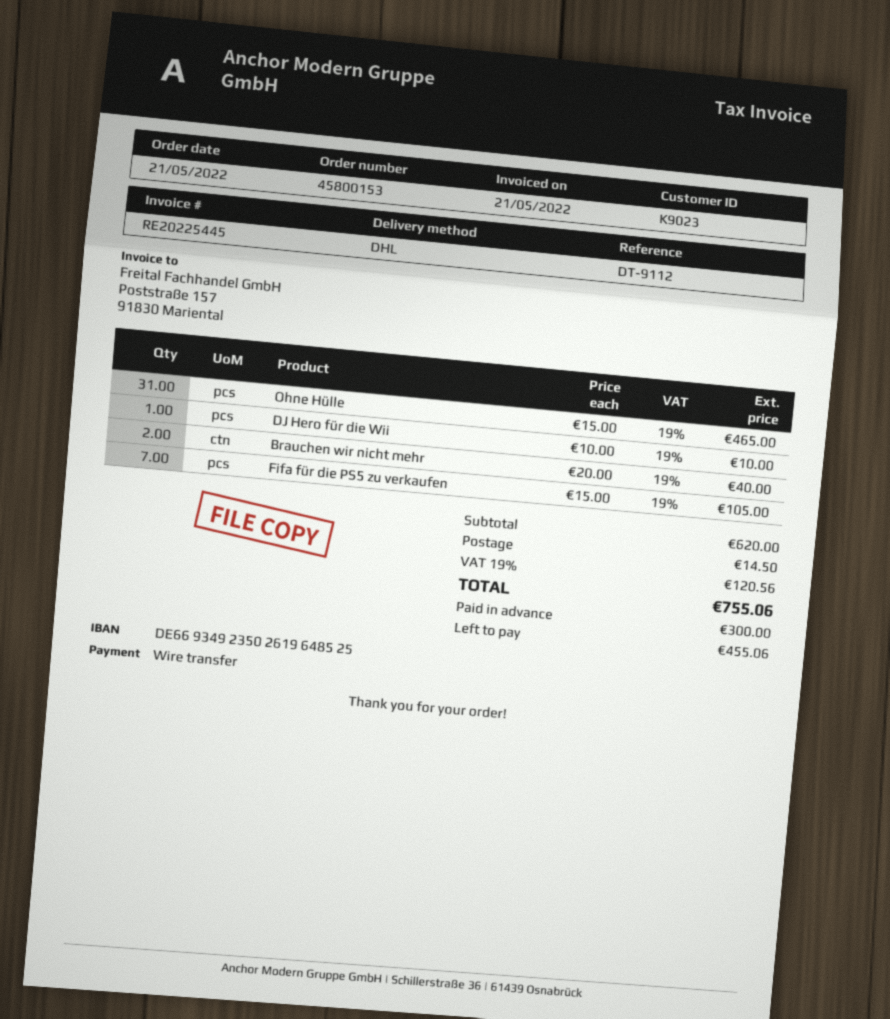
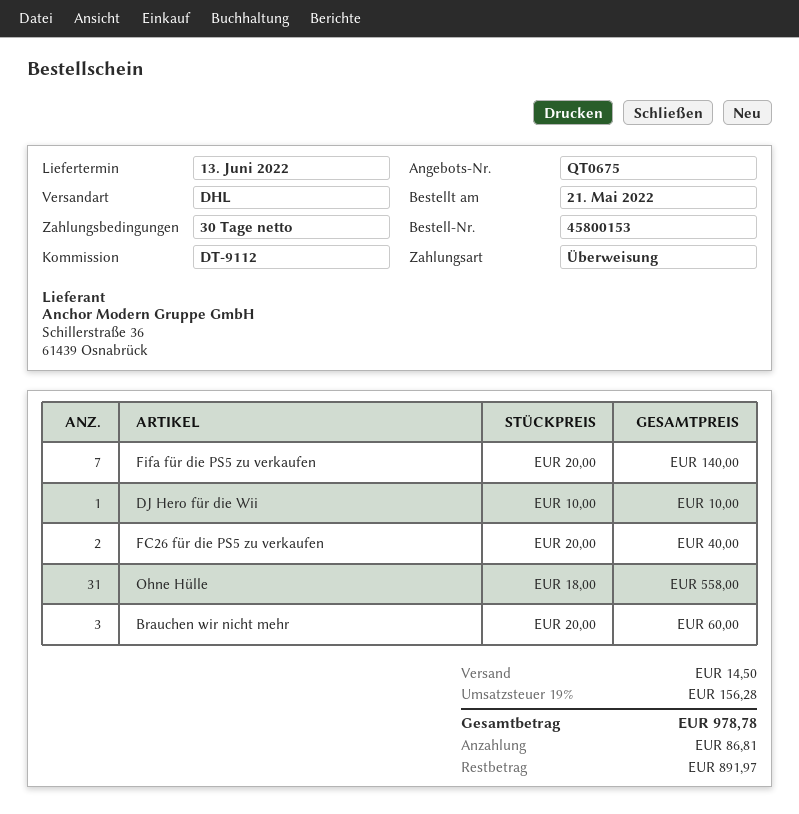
Ohne Hülle: 31 x 15.00 = 465.00 -> 31 x 18.00 = 558.00
Brauchen wir nicht mehr: 2 x 20.00 = 40.00 -> 3 x 20.00 = 60.00
Fifa für die PS5 zu verkaufen: 7 x 15.00 = 105.00 -> 7 x 20.00 = 140.00
FC26 für die PS5 zu verkaufen: none -> 2 x 20.00 = 40.00
tax: 19% = 120.56 -> 19% = 156.28
total: 755.06 -> 978.78
deposit: 300.00 -> 86.81
balance: 455.06 -> 891.97

